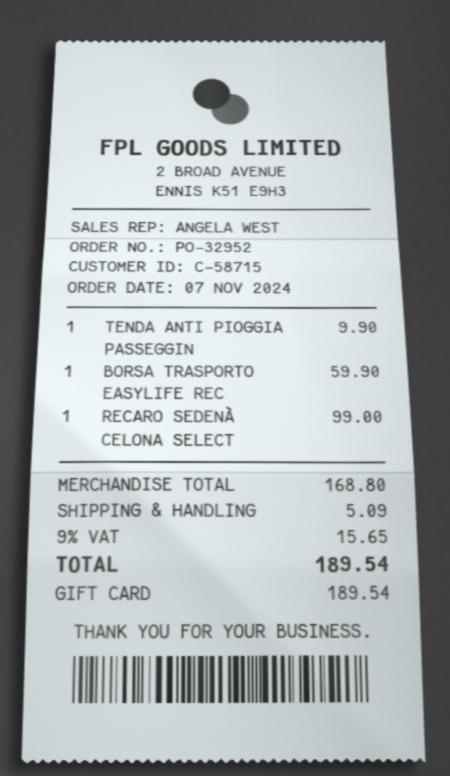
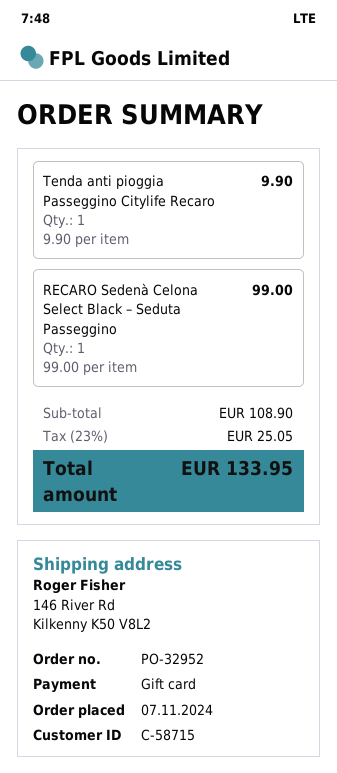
BORSA TRASPORTO EASYLIFE REC: 1 for 59.90 -> none
subtotal: 168.80 -> 108.90
shipping: 5.09 -> none
tax: 9% = 15.65 -> 23% = 25.05
total: 189.54 -> 133.95

